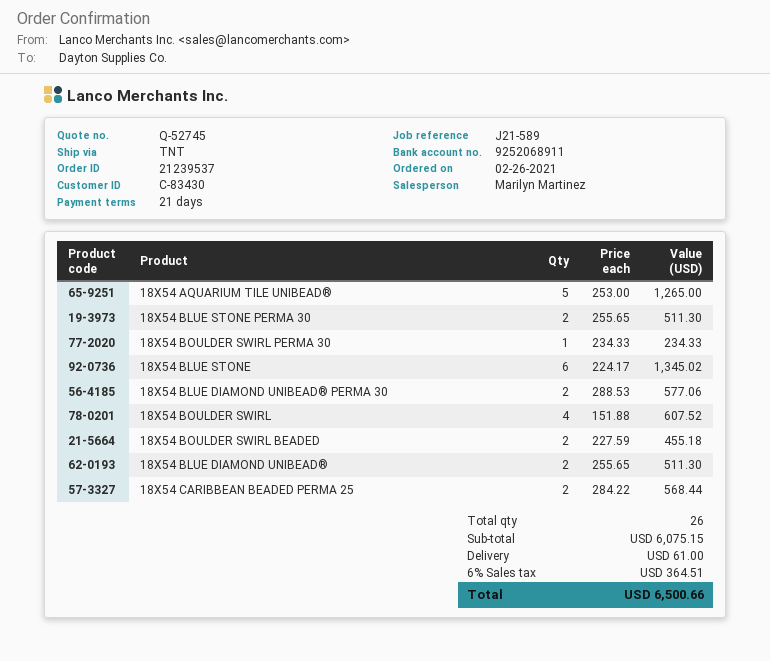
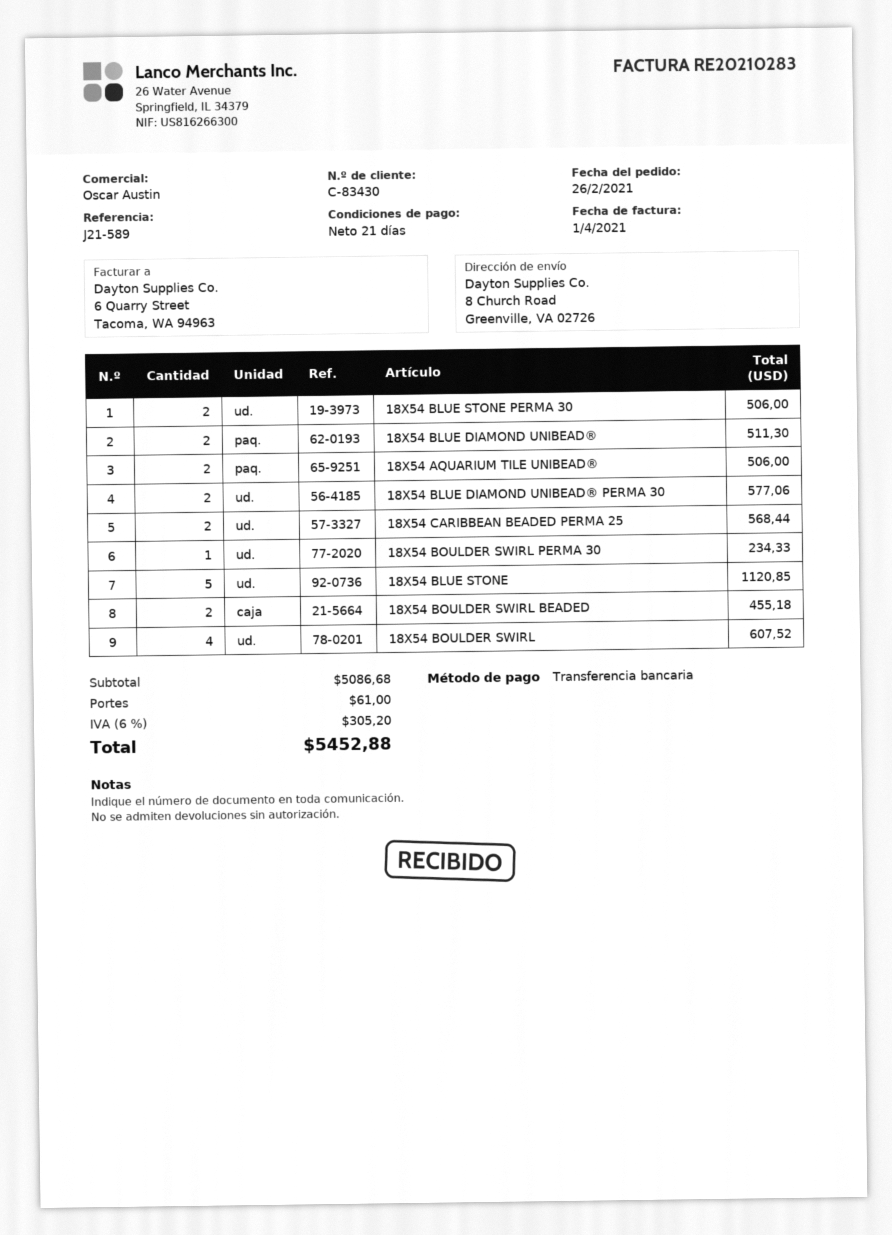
sales rep: Marilyn Martinez -> Oscar Austin
18X54 AQUARIUM TILE UNIBEAD®: 5 for 1265.00 -> 2 for 506.00
18X54 BLUE STONE PERMA 30: 2 for 511.30 -> 2 for 506.00
18X54 BLUE STONE: 6 for 1345.02 -> 5 for 1120.85
subtotal: 6075.15 -> 5086.68
tax: 6% = 364.51 -> 6% = 305.20
total: 6500.66 -> 5452.88

